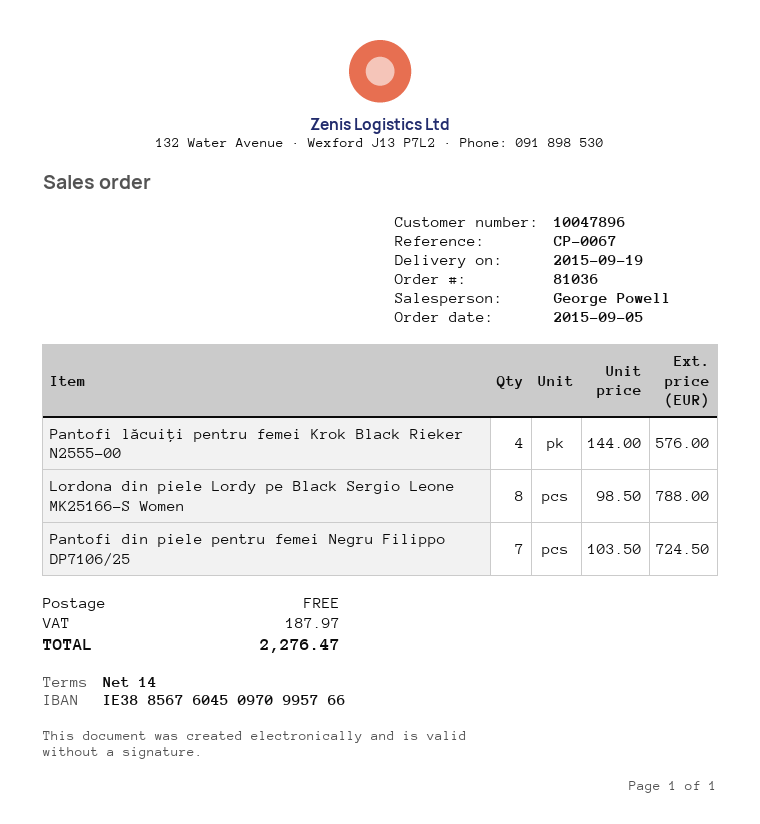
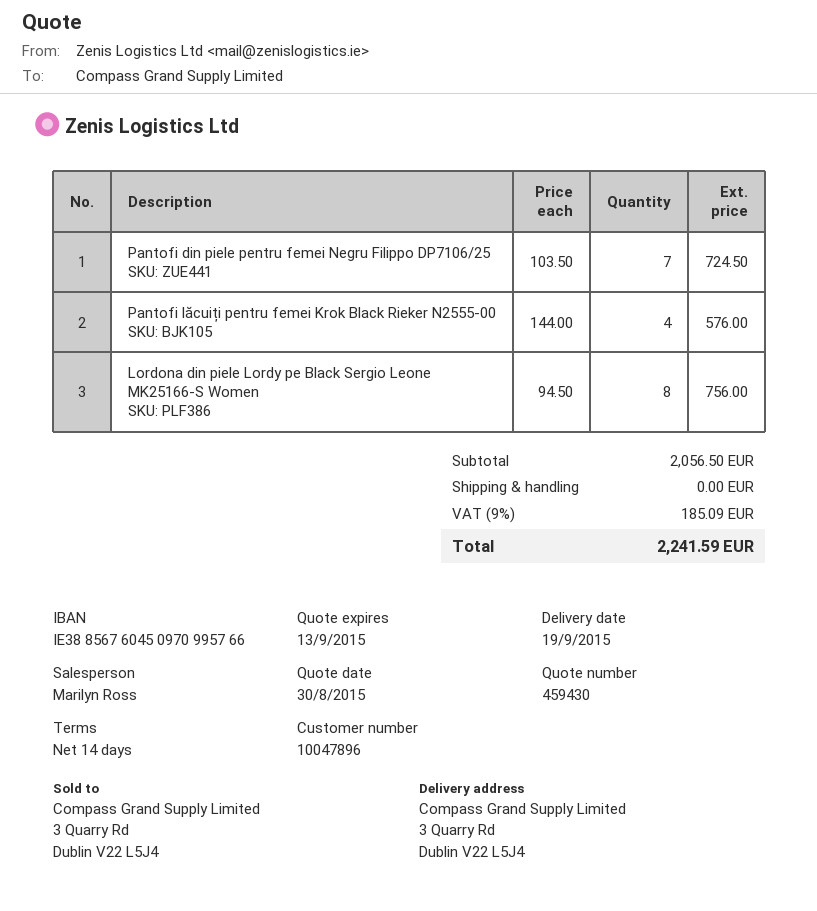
sales rep: George Powell -> Marilyn Ross
Lordona din piele Lordy pe Black Sergio Leone MK25166-S Women: 8 x 98.50 = 788.00 -> 8 x 94.50 = 756.00
tax: 187.97 -> 185.09
total: 2276.47 -> 2241.59

